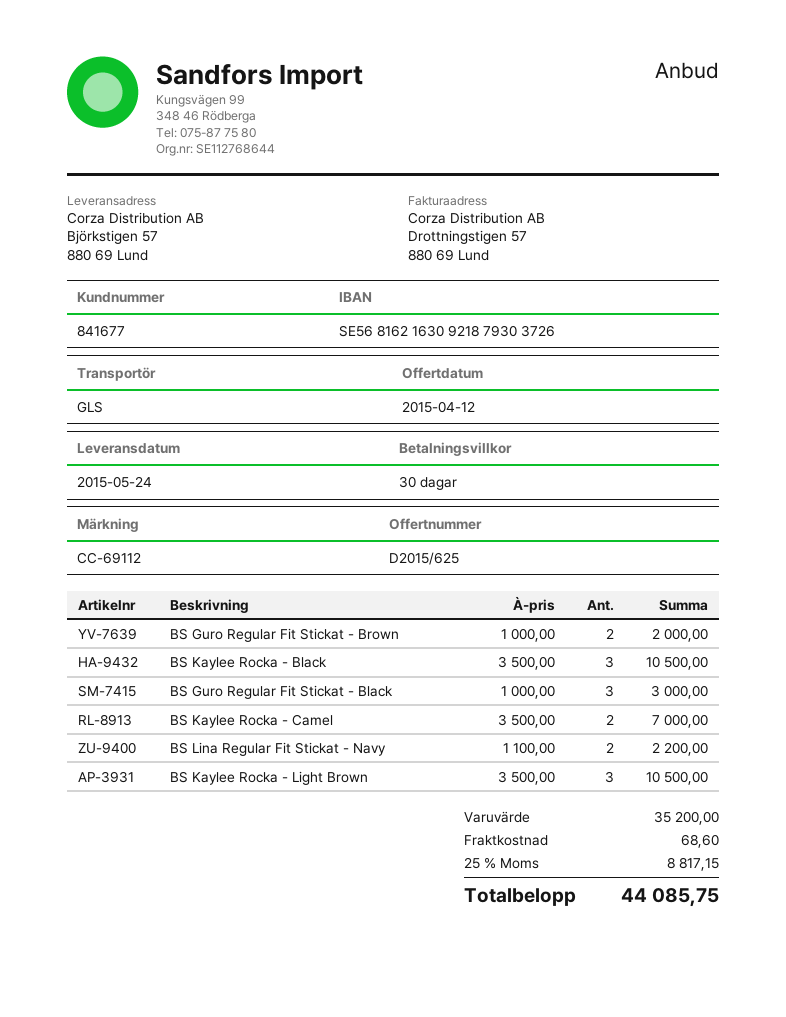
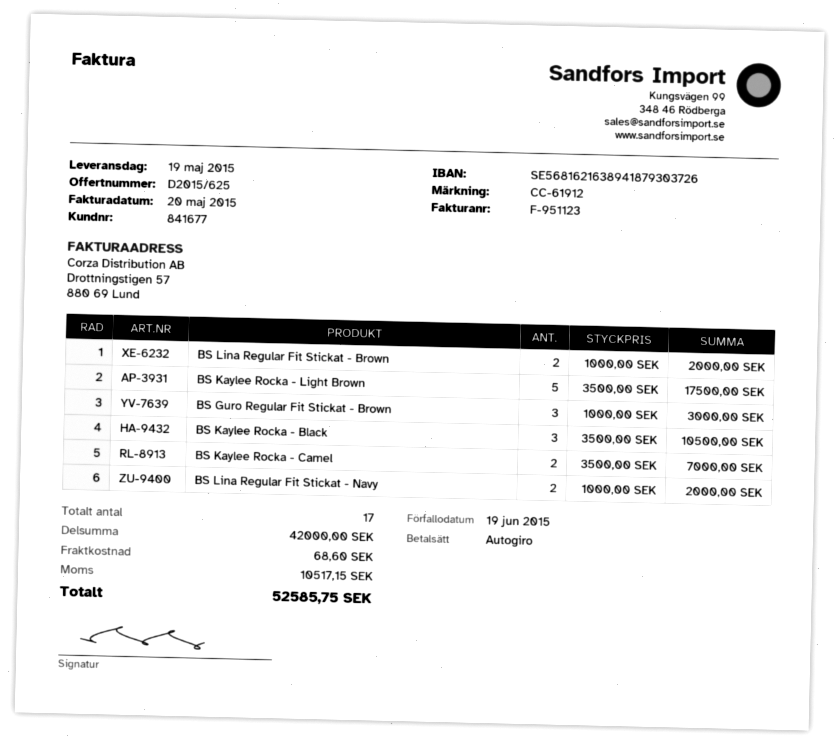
delivery date: 2015-05-24 -> 2015-05-19
reference: CC-69112 -> CC-61912
bank account: SE5681621630921879303726 -> SE5681621638941879303726
BS Guro Regular Fit Stickat - Brown: 2 x 1000.00 = 2000.00 -> 3 x 1000.00 = 3000.00
BS Guro Regular Fit Stickat - Black: 3 x 1000.00 = 3000.00 -> none
BS Lina Regular Fit Stickat - Navy: 2 x 1100.00 = 2200.00 -> 2 x 1000.00 = 2000.00
BS Kaylee Rocka - Light Brown: 3 x 3500.00 = 10500.00 -> 5 x 3500.00 = 17500.00
BS Lina Regular Fit Stickat - Brown: none -> 2 x 1000.00 = 2000.00
subtotal: 35200.00 -> 42000.00
tax: 8817.15 -> 10517.15
total: 44085.75 -> 52585.75

